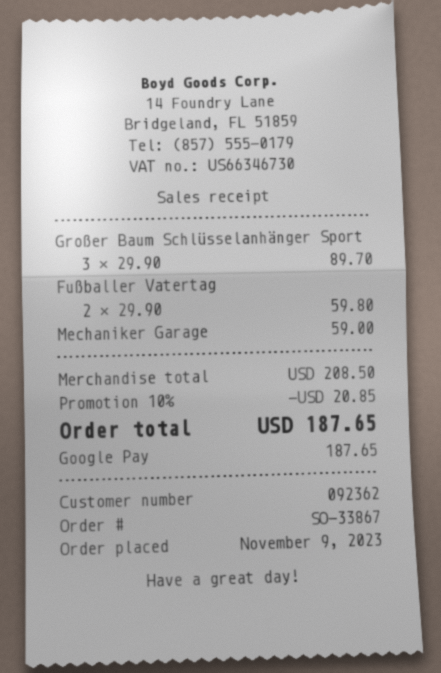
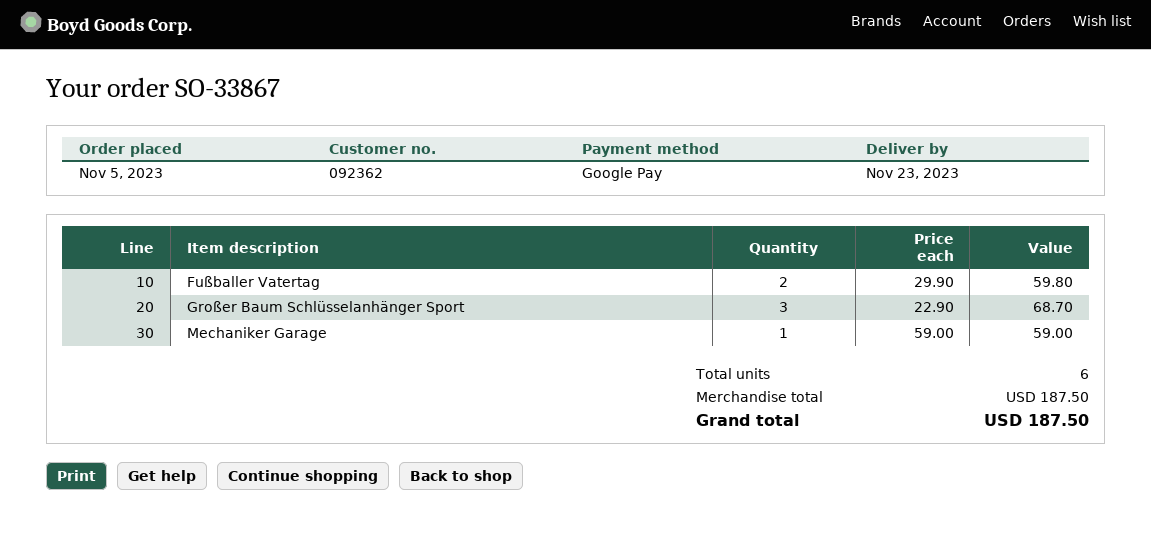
order date: 2023-11-09 -> 2023-11-05
Großer Baum Schlüsselanhänger Sport: 3 x 29.90 = 89.70 -> 3 x 22.90 = 68.70
subtotal: 208.50 -> 187.50
discount: 10% = 20.85 -> none
total: 187.65 -> 187.50

